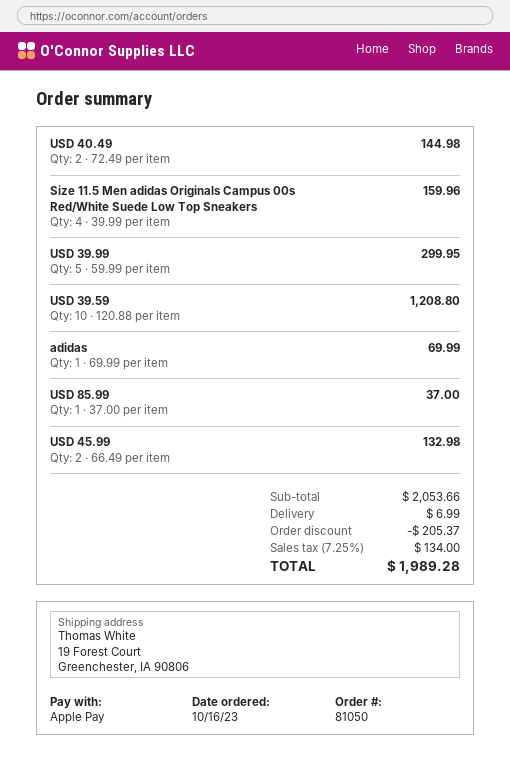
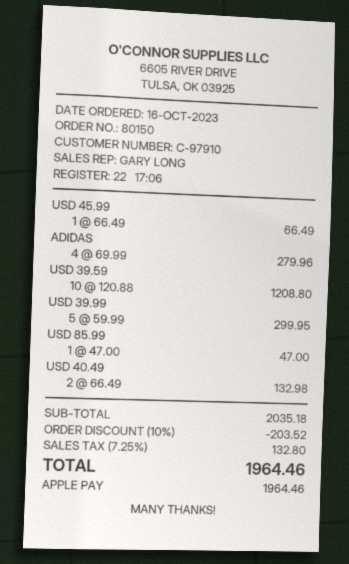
order number: 81050 -> 80150
USD 40.49: 2 x 72.49 = 144.98 -> 2 x 66.49 = 132.98
Size 11.5 Men adidas Originals Campus 00s Red/White Suede Low Top Sneakers: 4 x 39.99 = 159.96 -> none
adidas: 1 x 69.99 = 69.99 -> 4 x 69.99 = 279.96
USD 85.99: 1 x 37.00 = 37.00 -> 1 x 47.00 = 47.00
USD 45.99: 2 x 66.49 = 132.98 -> 1 x 66.49 = 66.49
subtotal: 2053.66 -> 2035.18
discount: 205.37 -> 203.52
shipping: 6.99 -> none
tax: 7.25% = 134.00 -> 7.25% = 132.80
total: 1989.28 -> 1964.46

